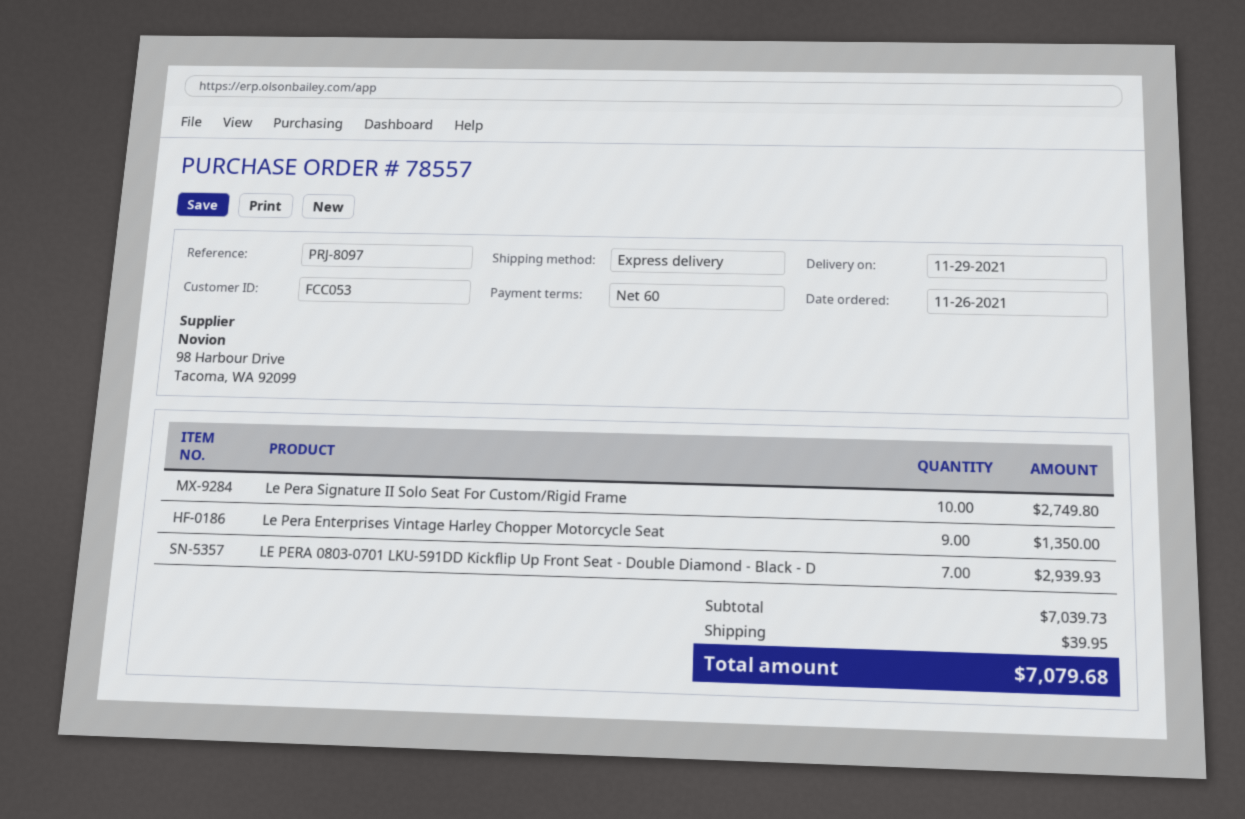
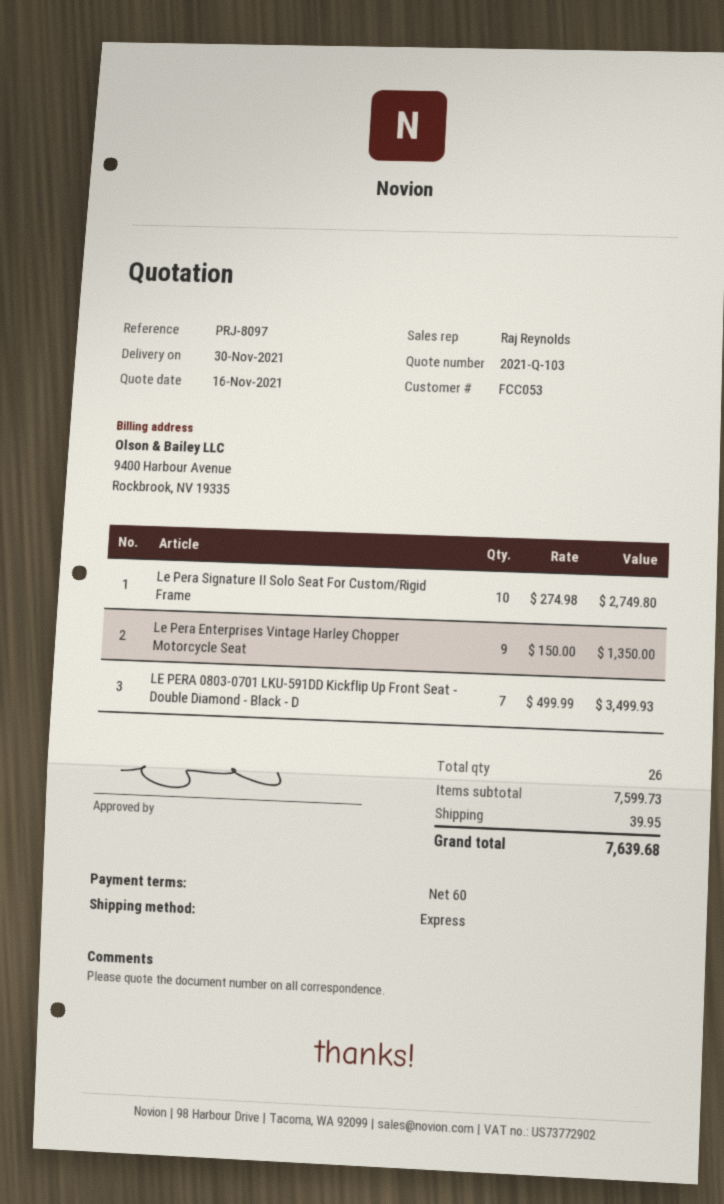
delivery date: 2021-11-29 -> 2021-11-30
LE PERA 0803-0701 LKU-591DD Kickflip Up Front Seat - Double Diamond - Black - D: 7 for 2939.93 -> 7 for 3499.93
subtotal: 7039.73 -> 7599.73
total: 7079.68 -> 7639.68

